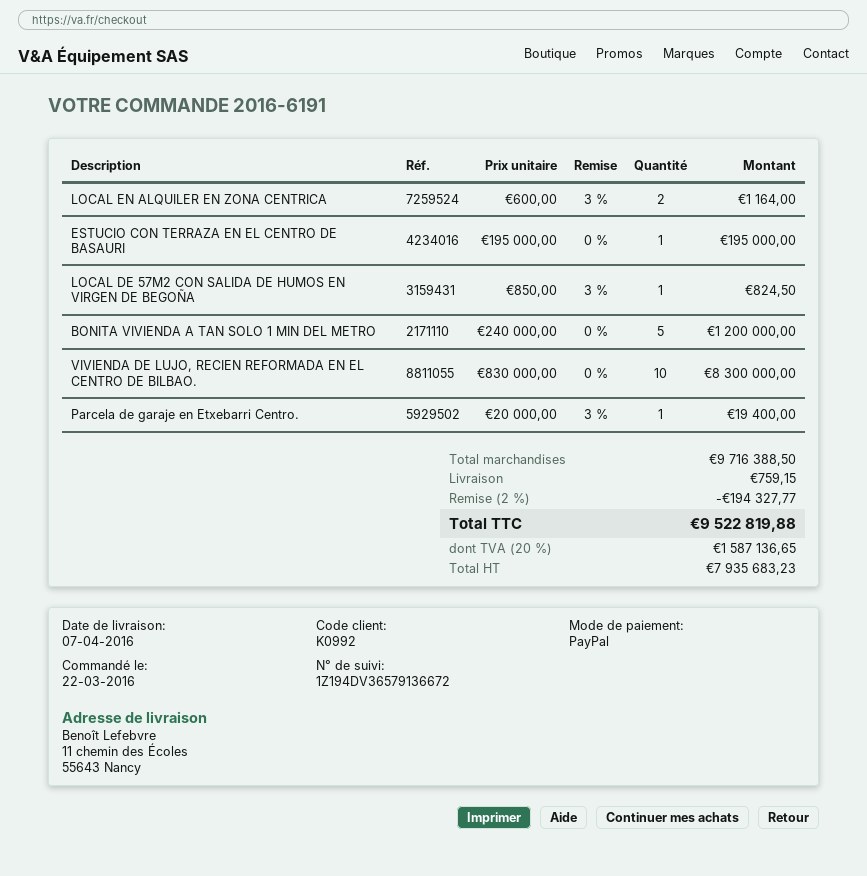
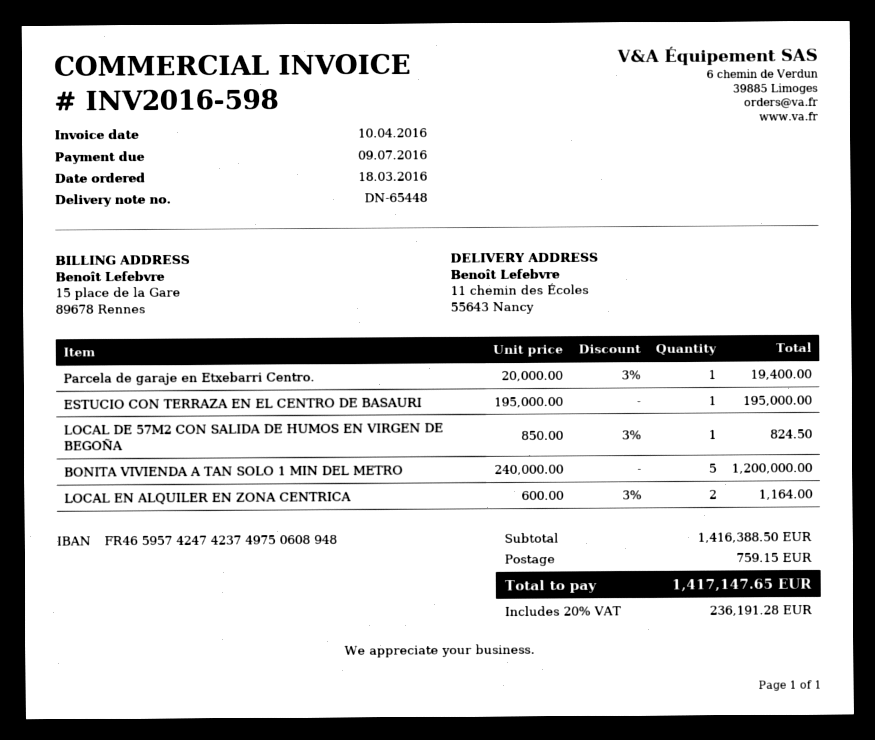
order date: 2016-03-22 -> 2016-03-18
VIVIENDA DE LUJO, RECIEN REFORMADA EN EL CENTRO DE BILBAO.: 10 x 830000.00 = 8300000.00 -> none
subtotal: 9716388.50 -> 1416388.50
discount: 2% = 194327.77 -> none
tax: 20% = 1587136.65 -> 20% = 236191.28
total: 9522819.88 -> 1417147.65

